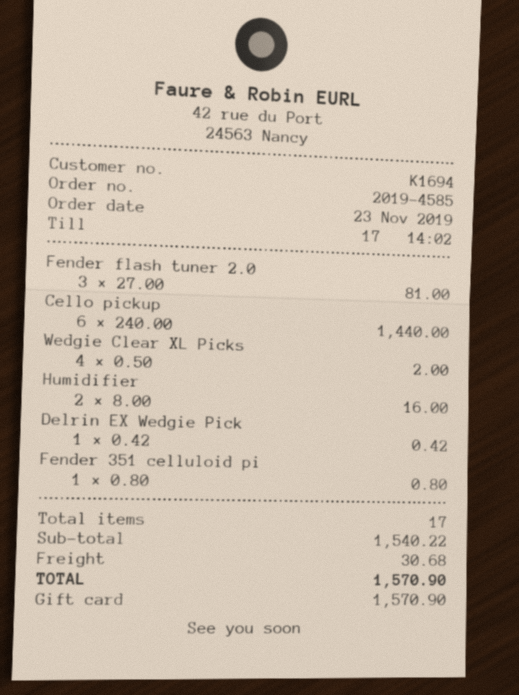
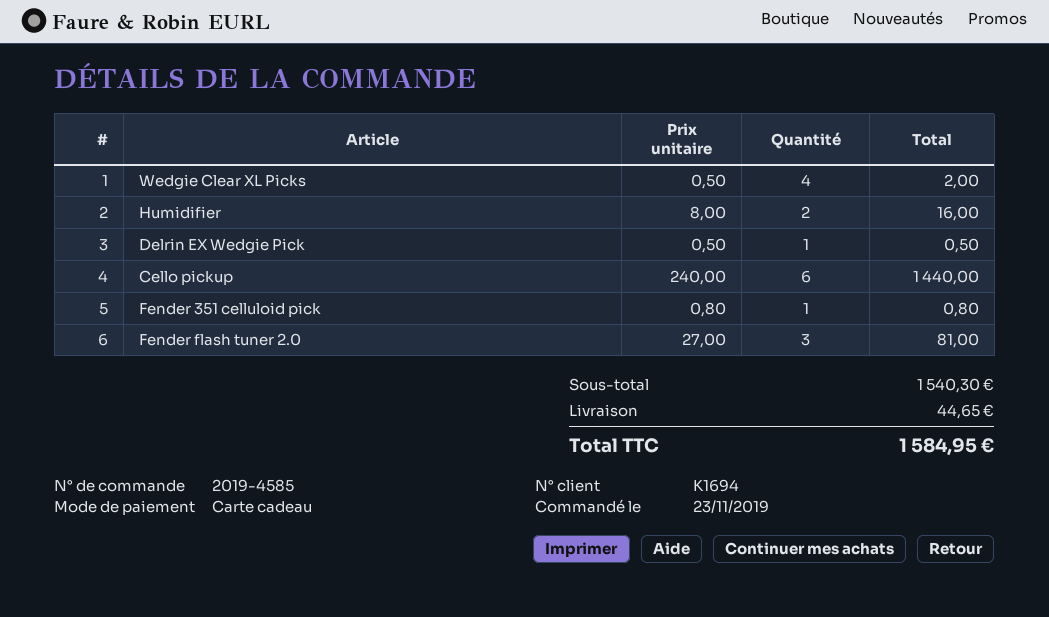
Delrin EX Wedgie Pick: 1 x 0.42 = 0.42 -> 1 x 0.50 = 0.50
subtotal: 1540.22 -> 1540.30
shipping: 30.68 -> 44.65
total: 1570.90 -> 1584.95

